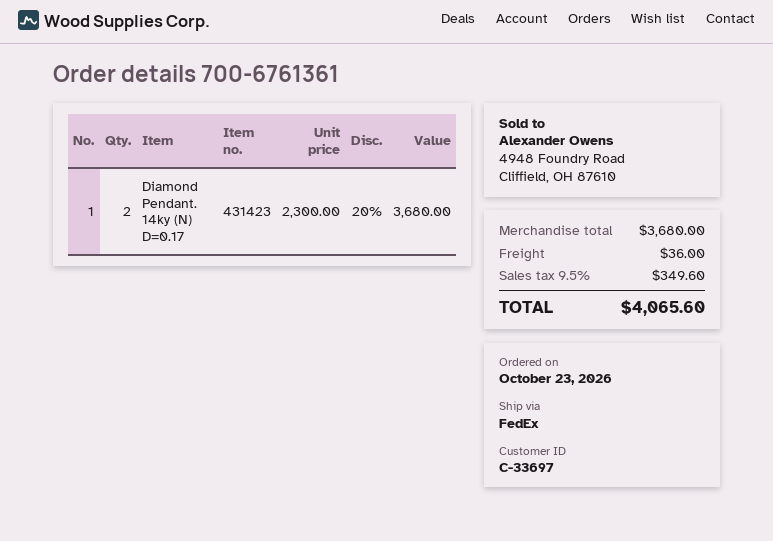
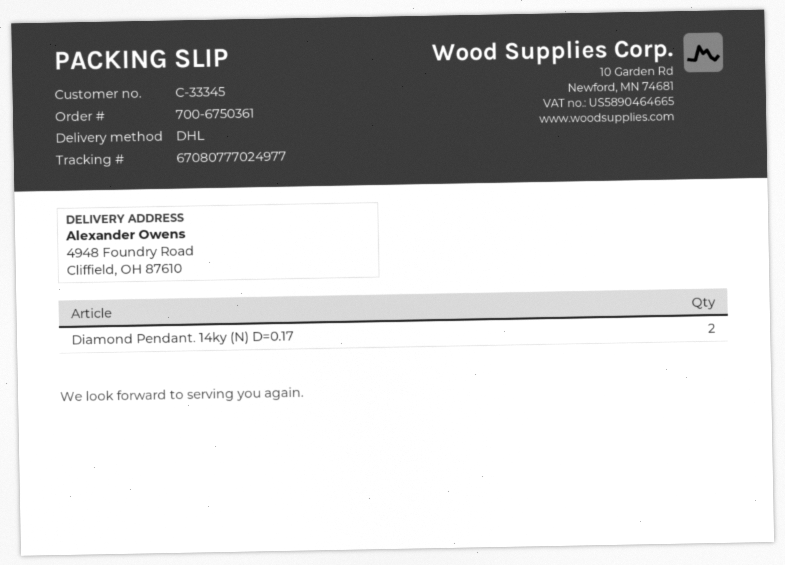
order number: 700-6761361 -> 700-6750361
customer number: C-33697 -> C-33345
shipping method: FedEx -> DHL

